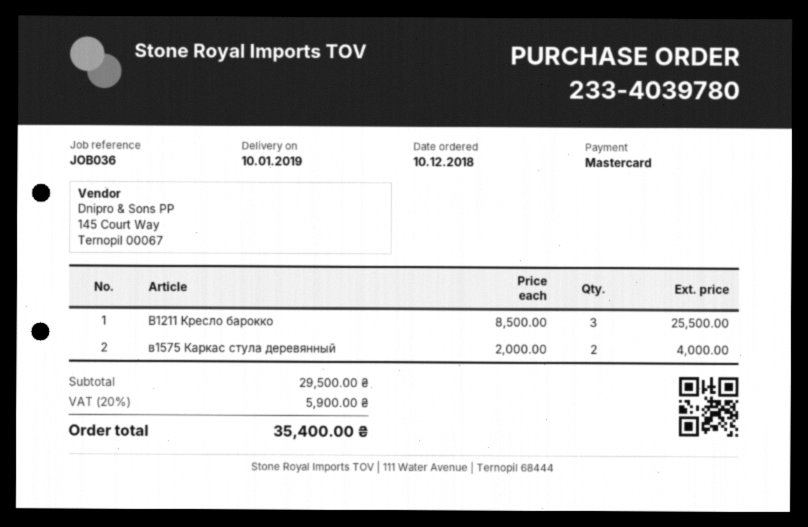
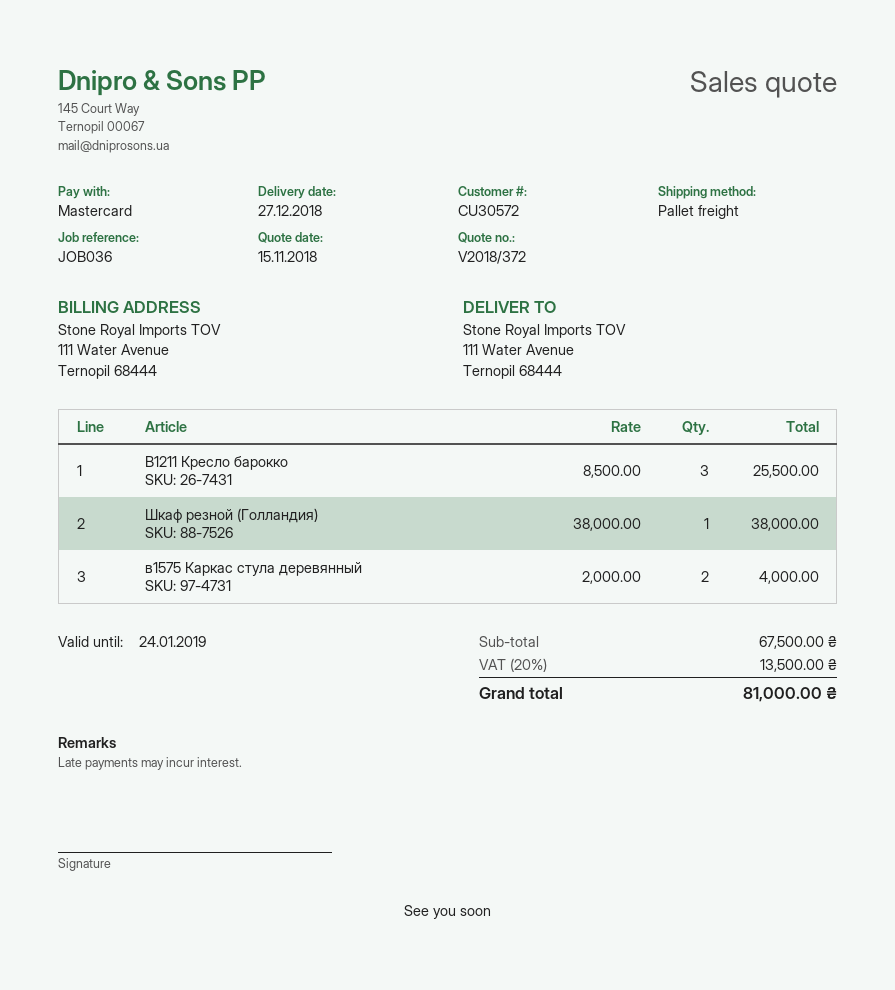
delivery date: 2019-01-10 -> 2018-12-27
Шкаф резной (Голландия): none -> 1 x 38000.00 = 38000.00
subtotal: 29500.00 -> 67500.00
tax: 20% = 5900.00 -> 20% = 13500.00
total: 35400.00 -> 81000.00

